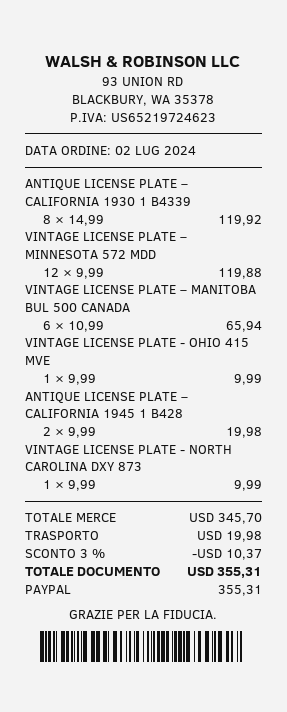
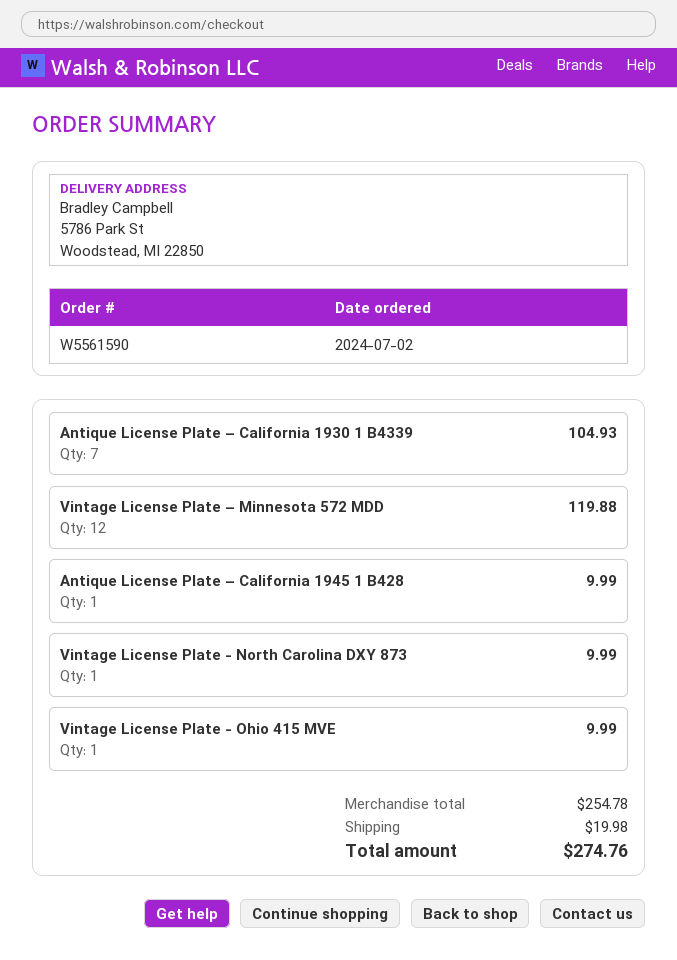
ANTIQUE LICENSE PLATE – CALIFORNIA 1930 1 B4339: 8 for 119.92 -> 7 for 104.93
VINTAGE LICENSE PLATE – MANITOBA BUL 500 CANADA: 6 for 65.94 -> none
ANTIQUE LICENSE PLATE – CALIFORNIA 1945 1 B428: 2 for 19.98 -> 1 for 9.99
subtotal: 345.70 -> 254.78
discount: 3% = 10.37 -> none
total: 355.31 -> 274.76

